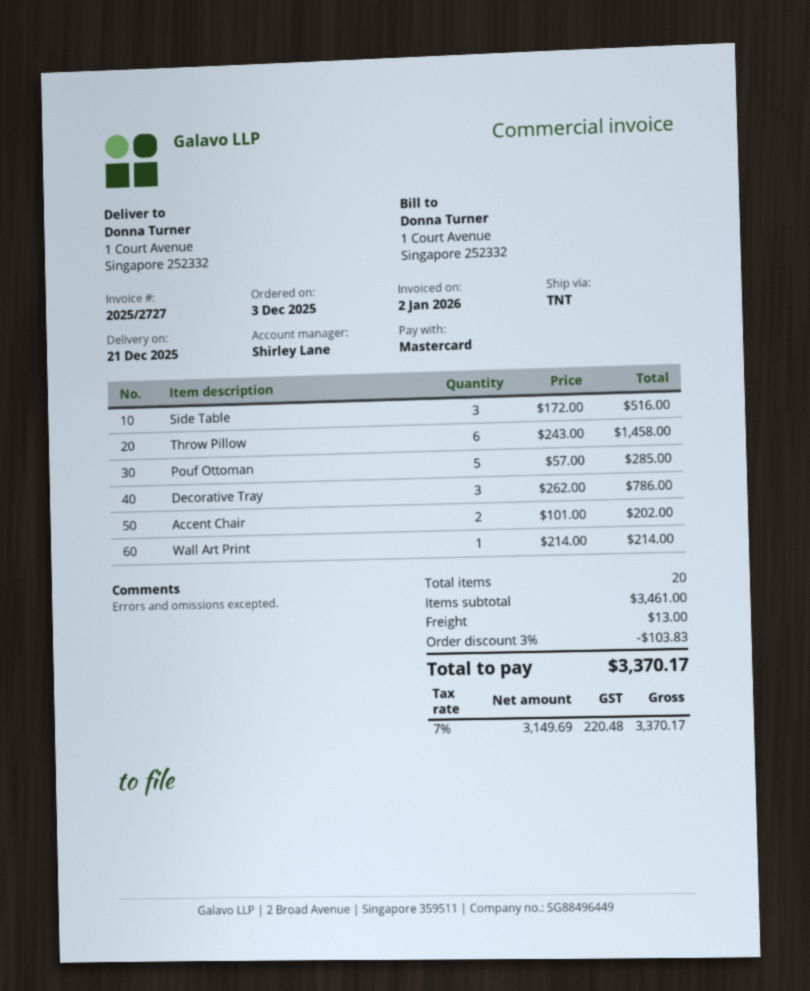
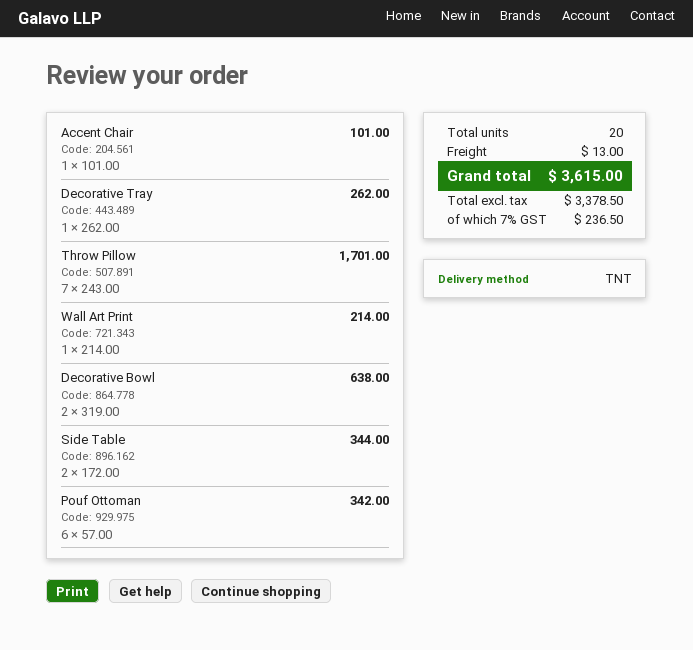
Side Table: 3 x 172.00 = 516.00 -> 2 x 172.00 = 344.00
Throw Pillow: 6 x 243.00 = 1458.00 -> 7 x 243.00 = 1701.00
Pouf Ottoman: 5 x 57.00 = 285.00 -> 6 x 57.00 = 342.00
Decorative Tray: 3 x 262.00 = 786.00 -> 1 x 262.00 = 262.00
Accent Chair: 2 x 101.00 = 202.00 -> 1 x 101.00 = 101.00
Decorative Bowl: none -> 2 x 319.00 = 638.00
discount: 3% = 103.83 -> none
net: 3149.69 -> 3378.50
tax: 7% = 220.48 -> 7% = 236.50
total: 3370.17 -> 3615.00

